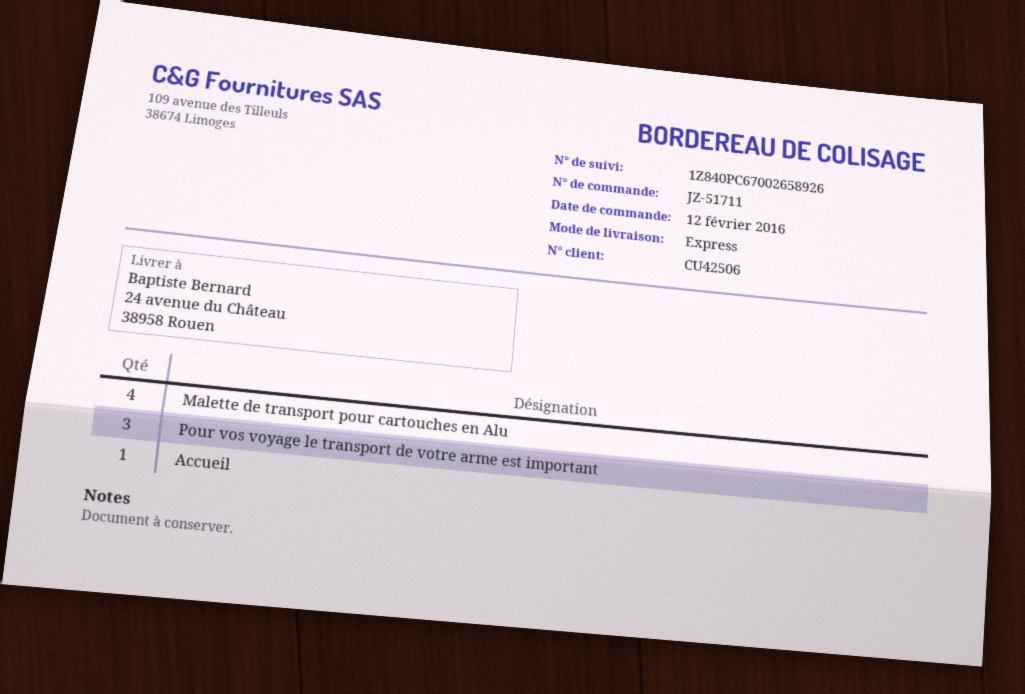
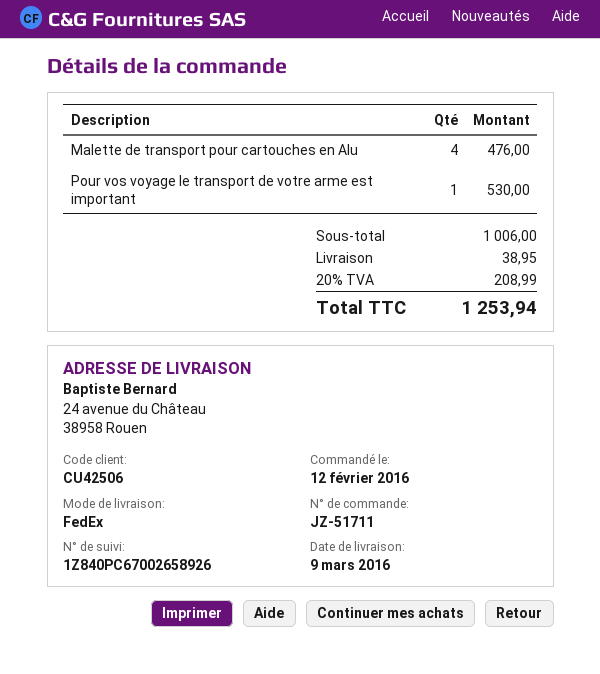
shipping method: express -> FedEx
Pour vos voyage le transport de votre arme est important: 3 -> 1
Accueil: 1 -> none

